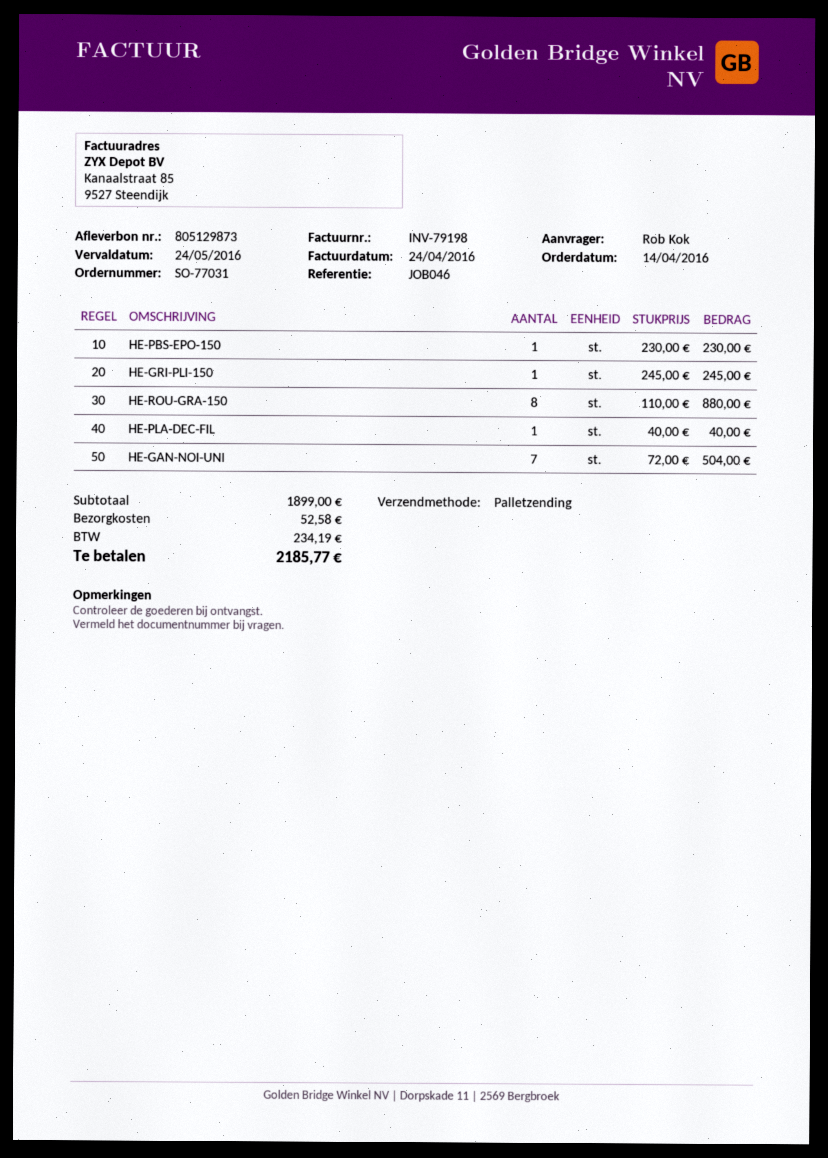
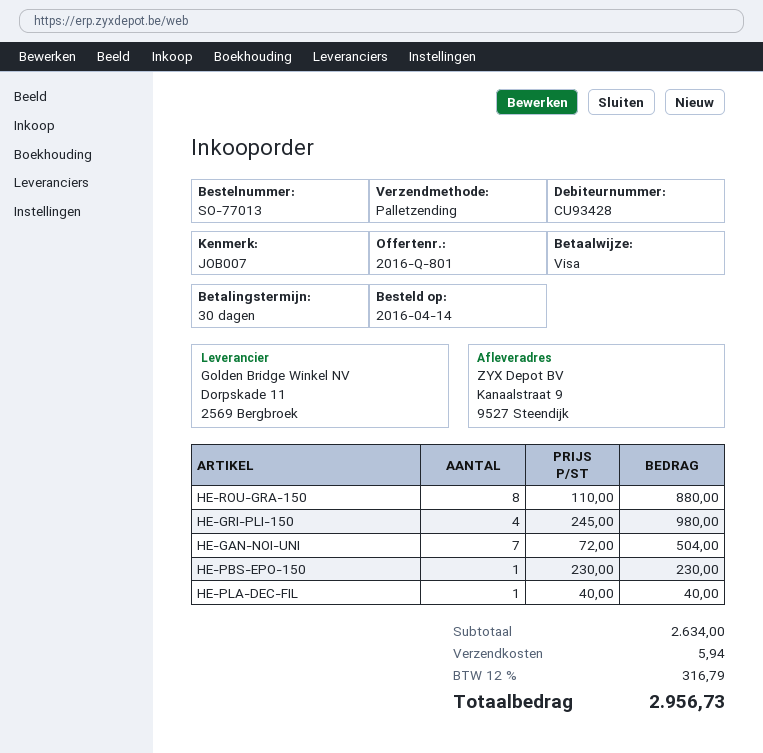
order number: SO-77031 -> SO-77013
reference: JOB046 -> JOB007
HE-GRI-PLI-150: 1 x 245.00 = 245.00 -> 4 x 245.00 = 980.00
subtotal: 1899.00 -> 2634.00
shipping: 52.58 -> 5.94
tax: 234.19 -> 316.79
total: 2185.77 -> 2956.73

